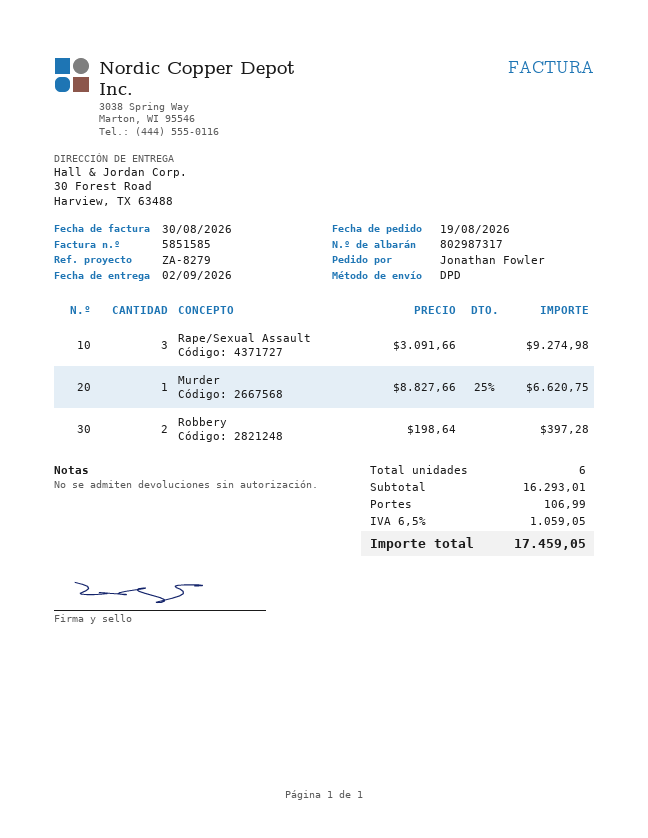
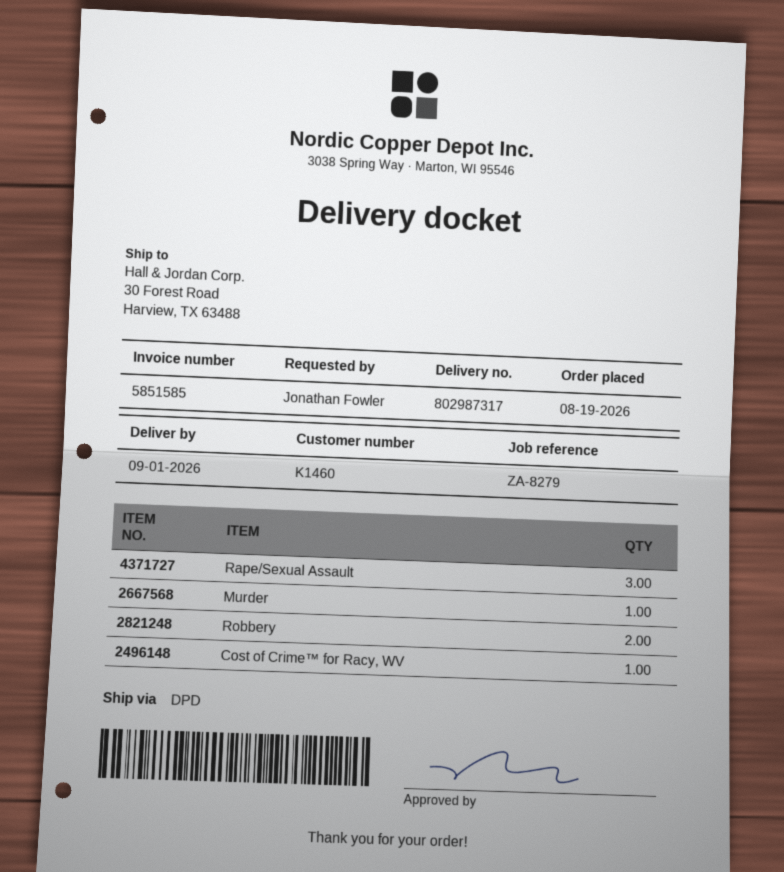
delivery date: 2026-09-02 -> 2026-09-01
Cost of Crime™ for Racy, WV: none -> 1

